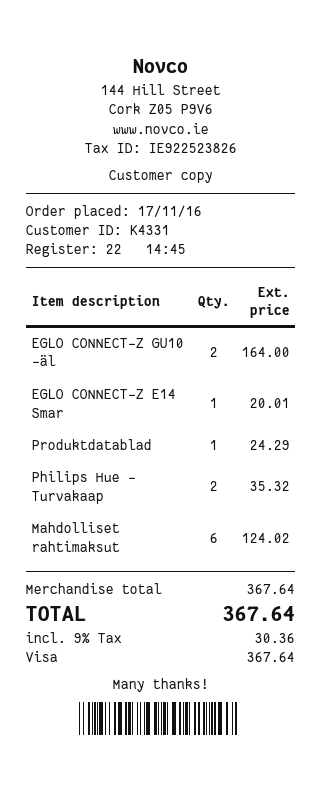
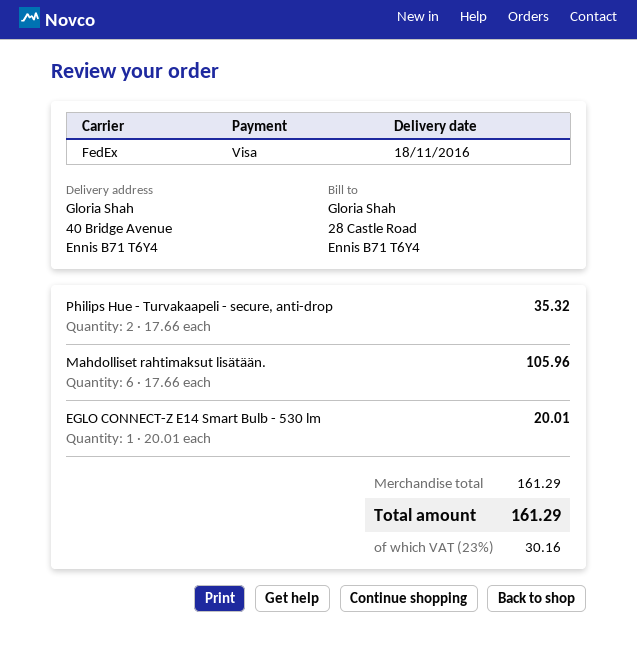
EGLO CONNECT-Z GU10 -äl: 2 for 164.00 -> none
Produktdatablad: 1 for 24.29 -> none
Mahdolliset rahtimaksut: 6 for 124.02 -> 6 for 105.96
subtotal: 367.64 -> 161.29
tax: 9% = 30.36 -> 23% = 30.16
total: 367.64 -> 161.29

